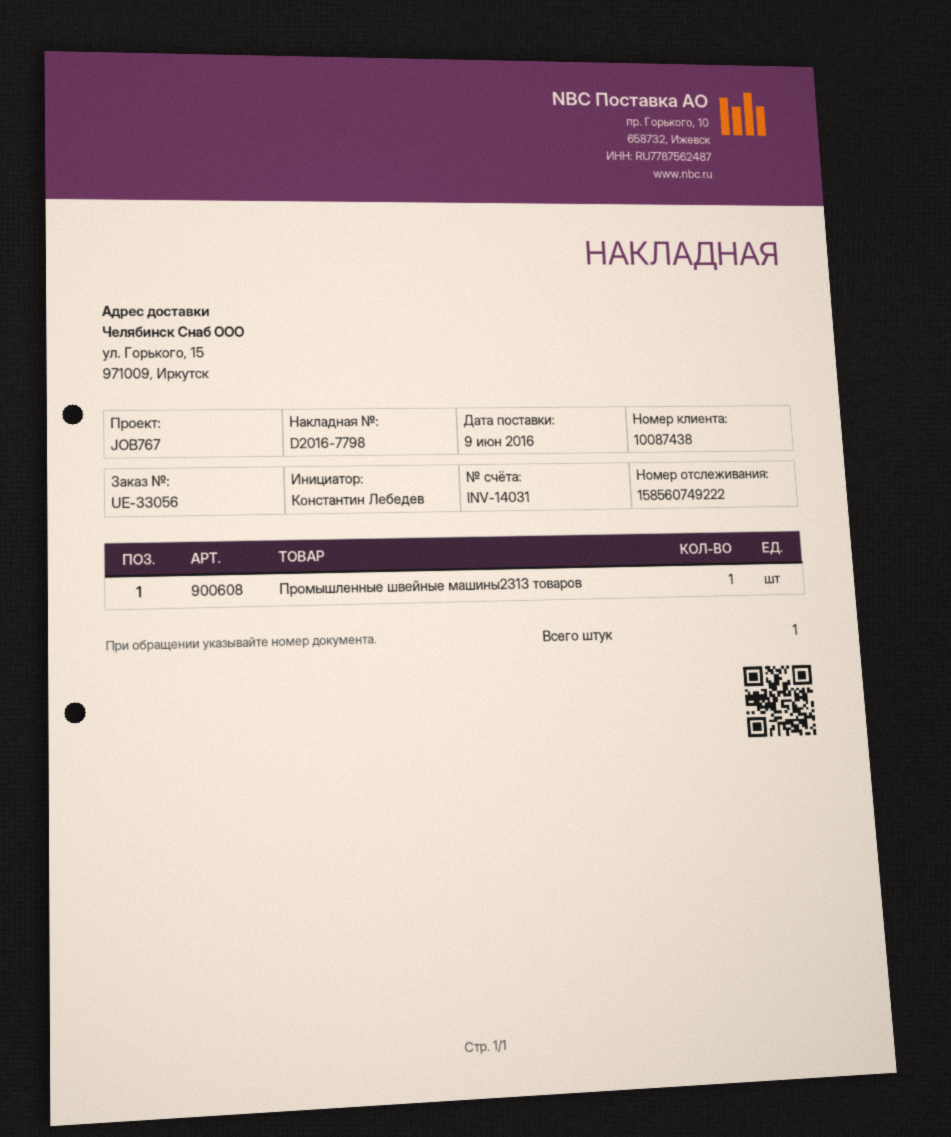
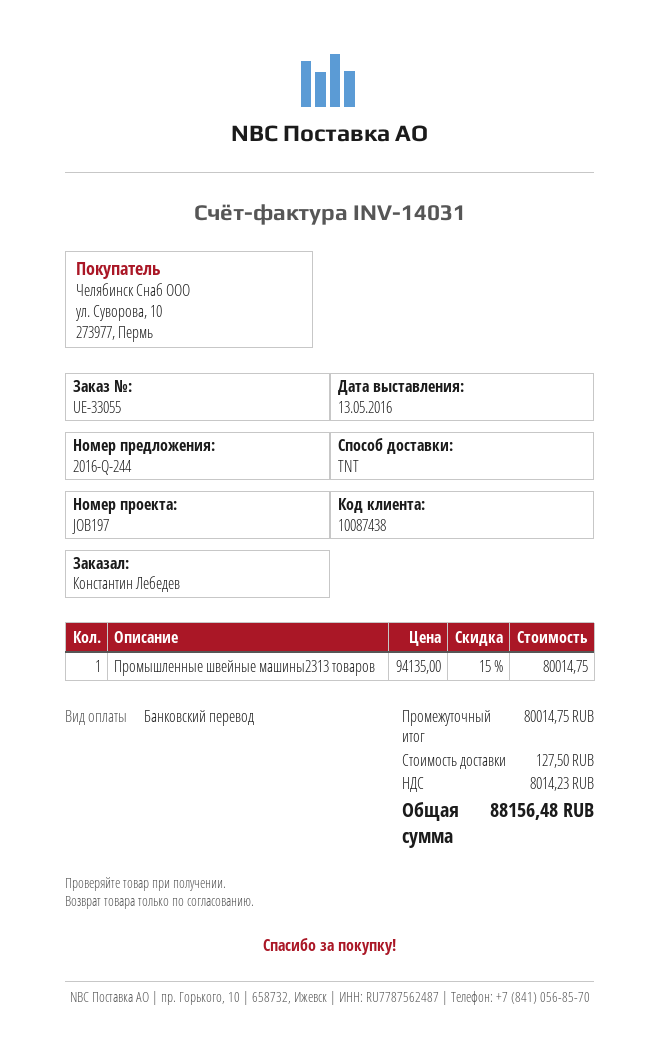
order number: UE-33056 -> UE-33055
reference: JOB767 -> JOB197

